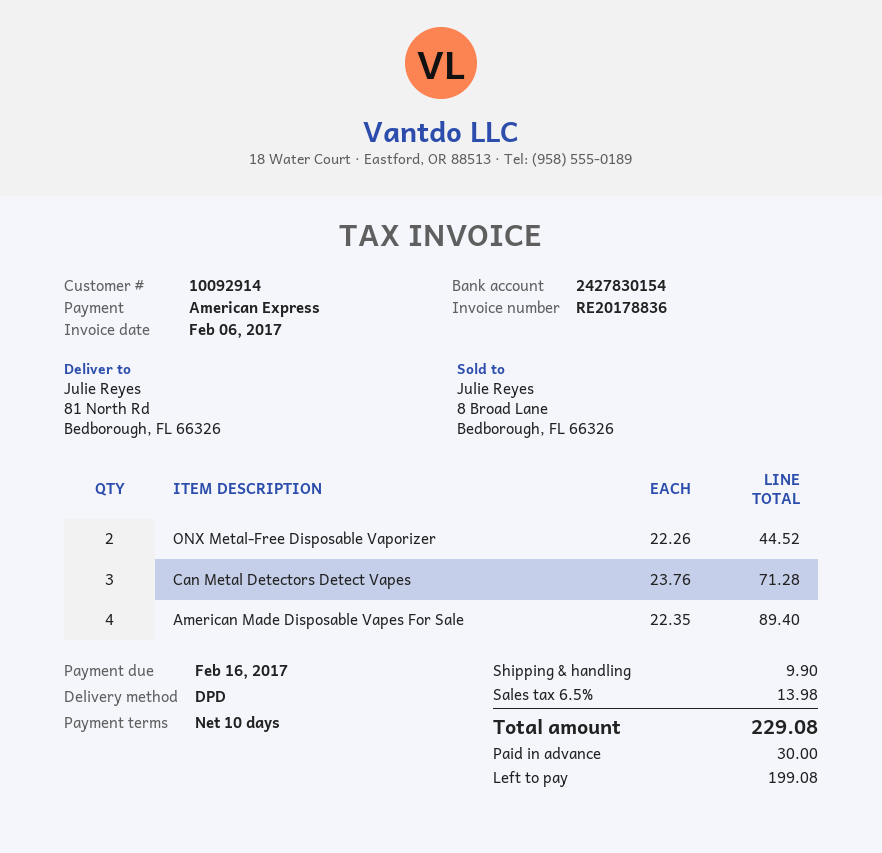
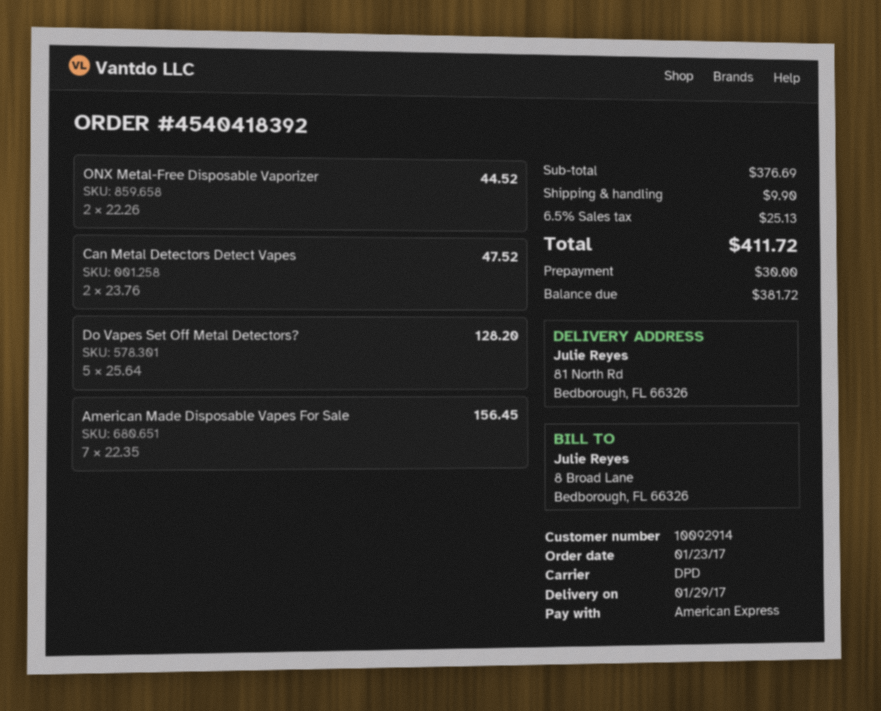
Can Metal Detectors Detect Vapes: 3 x 23.76 = 71.28 -> 2 x 23.76 = 47.52
American Made Disposable Vapes For Sale: 4 x 22.35 = 89.40 -> 7 x 22.35 = 156.45
Do Vapes Set Off Metal Detectors?: none -> 5 x 25.64 = 128.20
tax: 6.5% = 13.98 -> 6.5% = 25.13
total: 229.08 -> 411.72
balance: 199.08 -> 381.72

